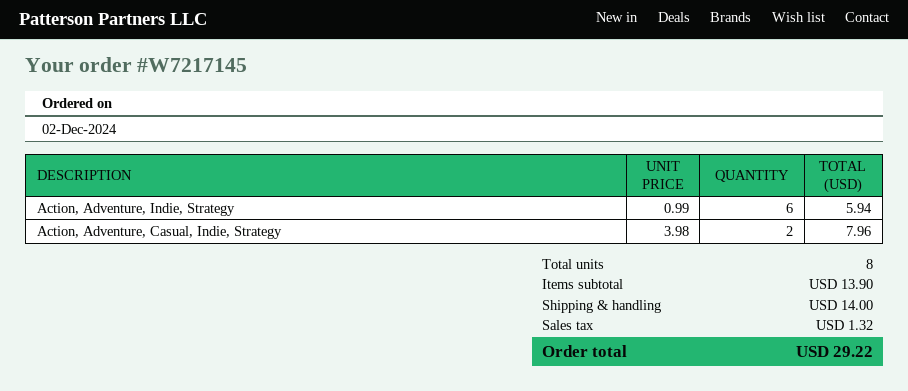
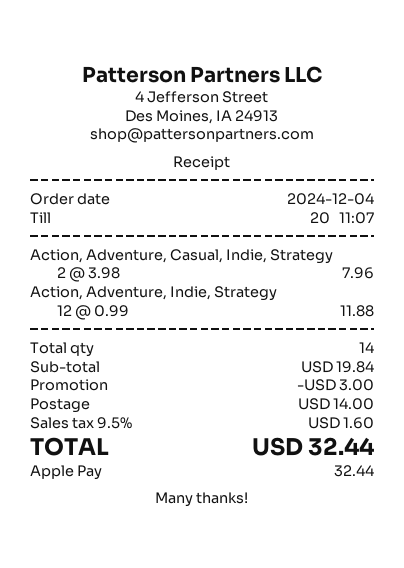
order date: 2024-12-02 -> 2024-12-04
Action, Adventure, Indie, Strategy: 6 x 0.99 = 5.94 -> 12 x 0.99 = 11.88
total quantity: 8 -> 14
subtotal: 13.90 -> 19.84
discount: none -> 3.00
tax: 1.32 -> 1.60
total: 29.22 -> 32.44

